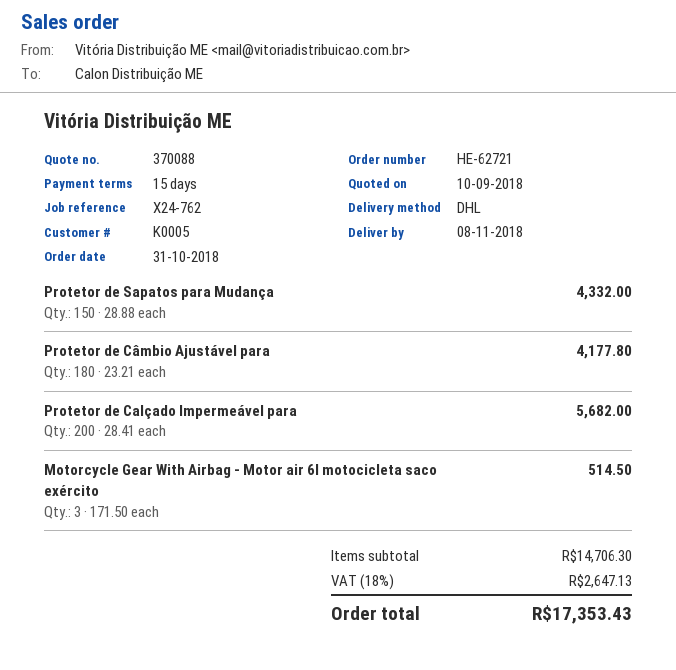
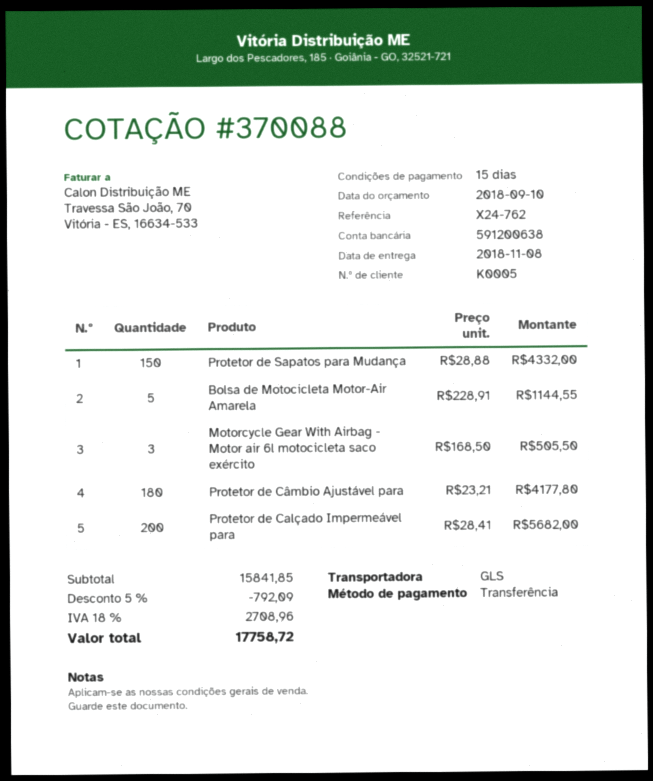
shipping method: DHL -> GLS
Motorcycle Gear With Airbag - Motor air 6l motocicleta saco exército: 3 x 171.50 = 514.50 -> 3 x 168.50 = 505.50
Bolsa de Motocicleta Motor-Air Amarela: none -> 5 x 228.91 = 1144.55
subtotal: 14706.30 -> 15841.85
discount: none -> 5% = 792.09
tax: 18% = 2647.13 -> 18% = 2708.96
total: 17353.43 -> 17758.72

